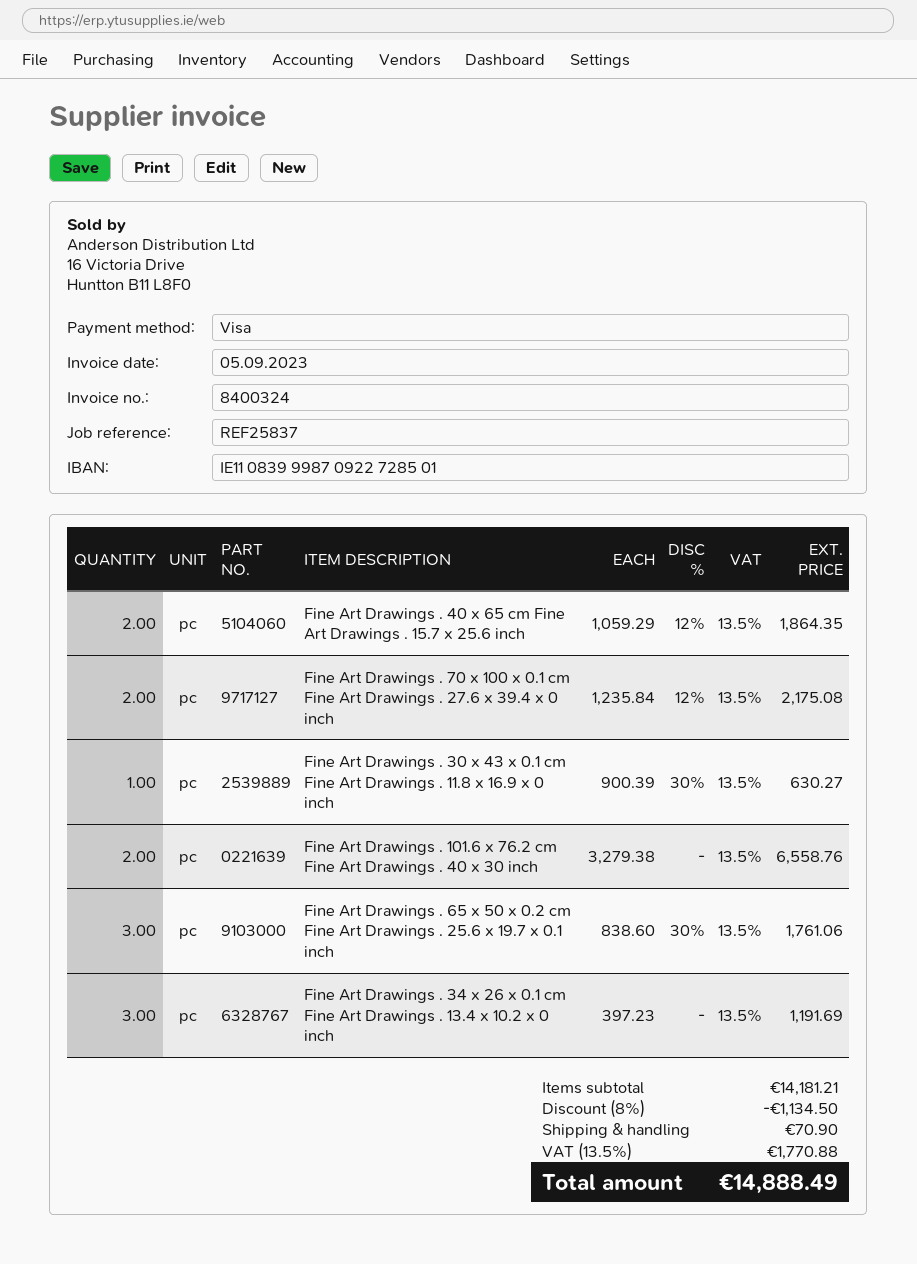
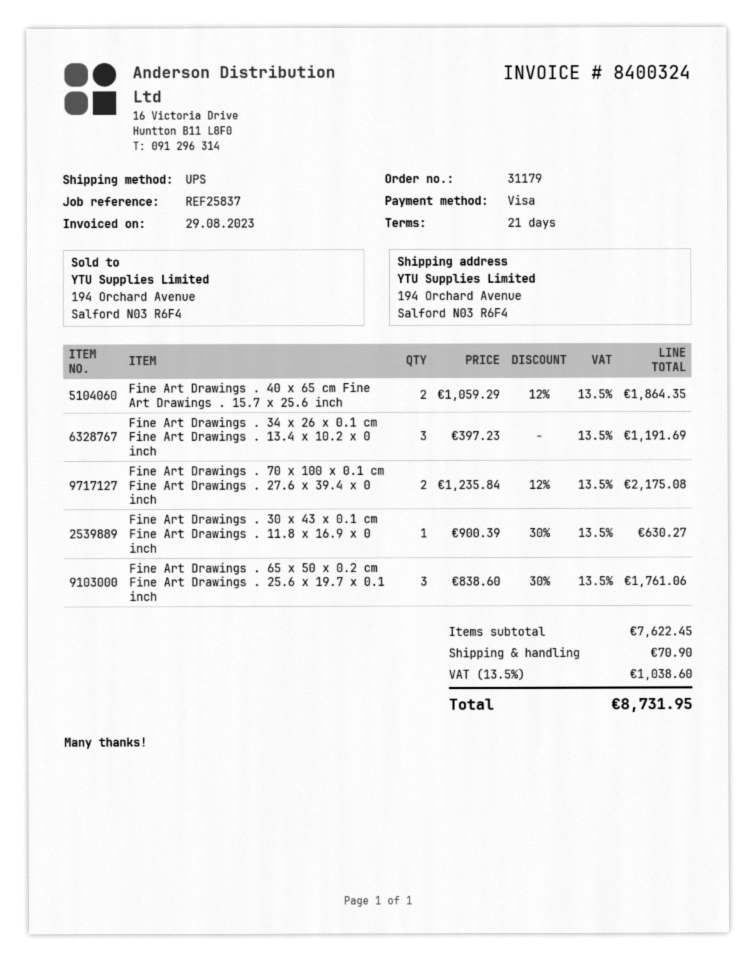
invoice date: 2023-09-05 -> 2023-08-29
Fine Art Drawings . 101.6 x 76.2 cm Fine Art Drawings . 40 x 30 inch: 2 x 3279.38 = 6558.76 -> none
subtotal: 14181.21 -> 7622.45
discount: 8% = 1134.50 -> none
tax: 13.5% = 1770.88 -> 13.5% = 1038.60
total: 14888.49 -> 8731.95

